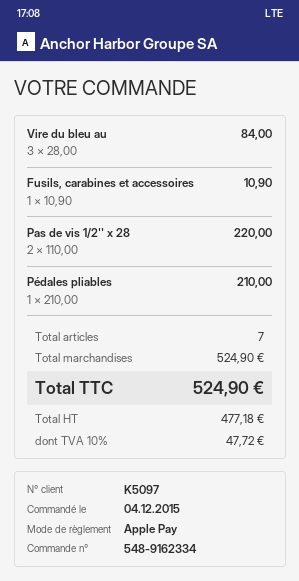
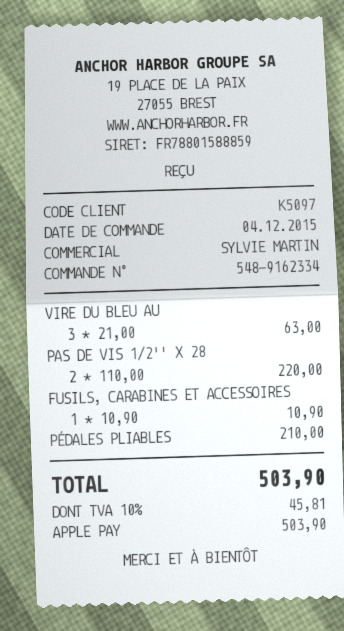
Vire du bleu au: 3 x 28.00 = 84.00 -> 3 x 21.00 = 63.00
tax: 10% = 47.72 -> 10% = 45.81
total: 524.90 -> 503.90

